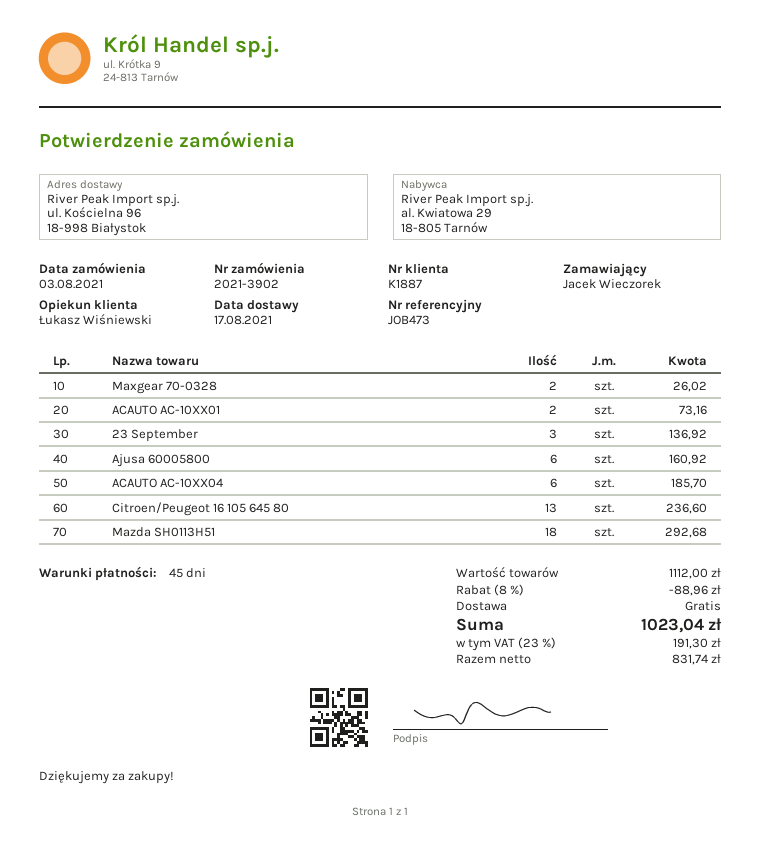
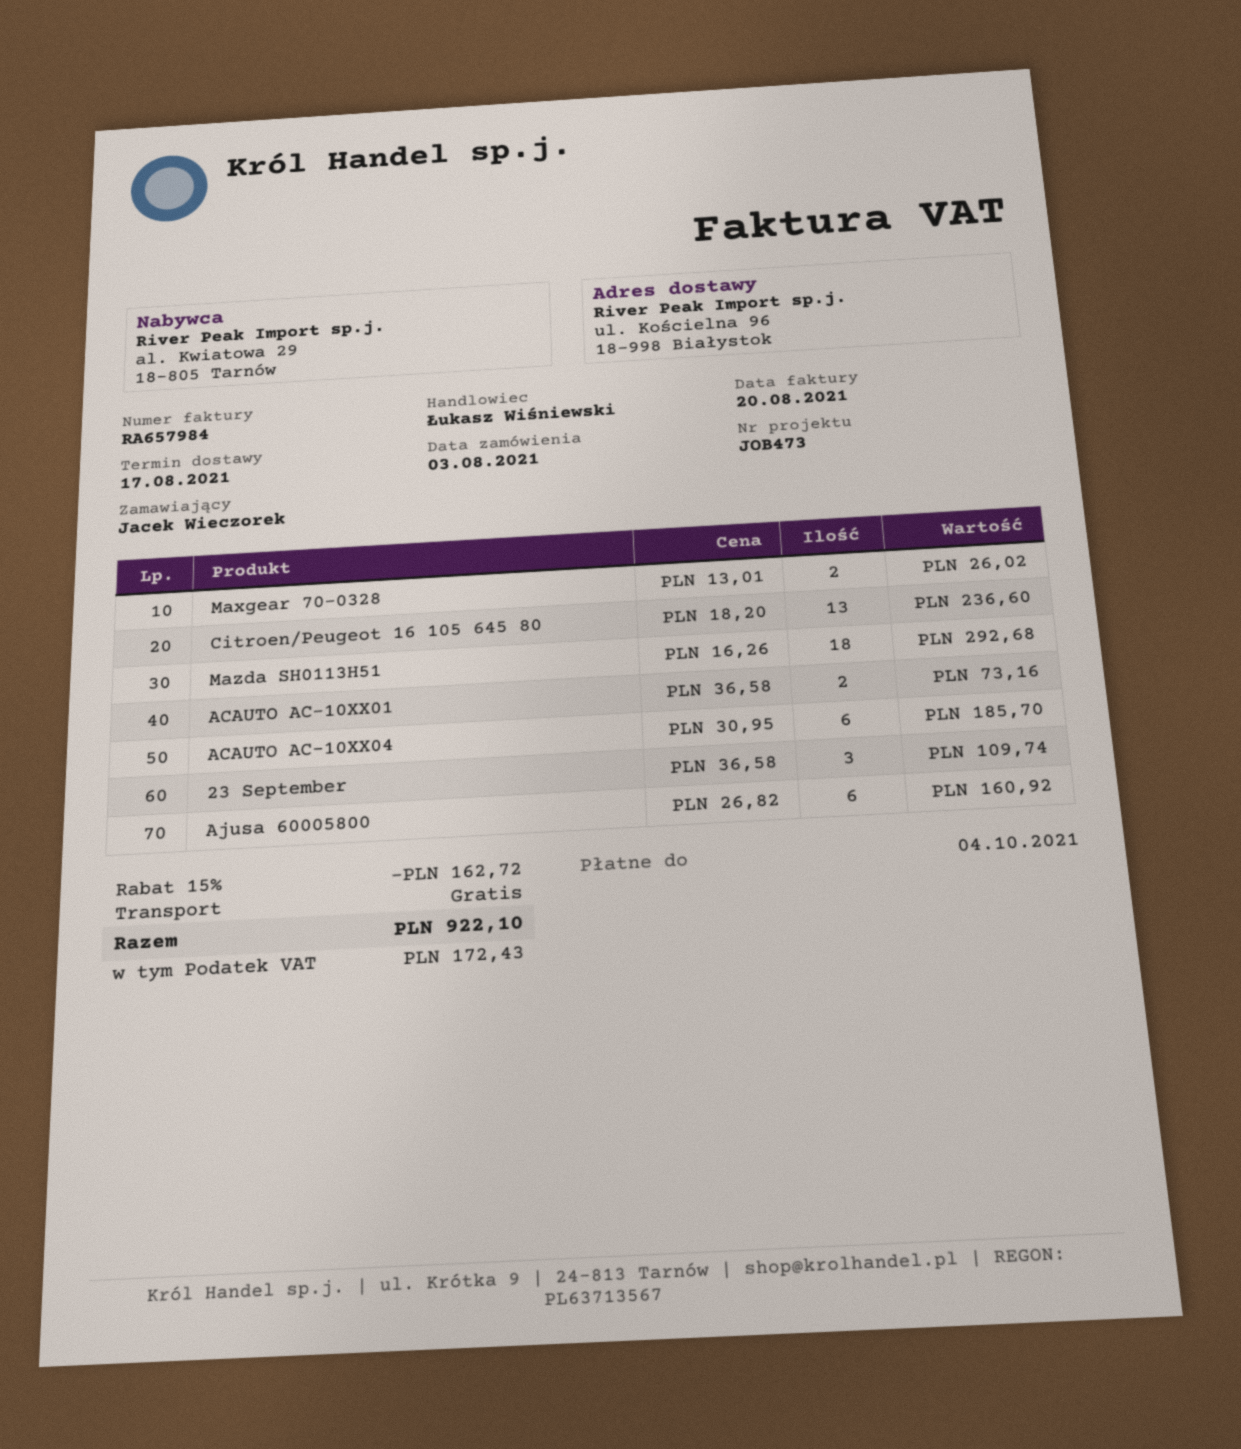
23 September: 3 for 136.92 -> 3 for 109.74
discount: 8% = 88.96 -> 15% = 162.72
tax: 191.30 -> 172.43
total: 1023.04 -> 922.10

